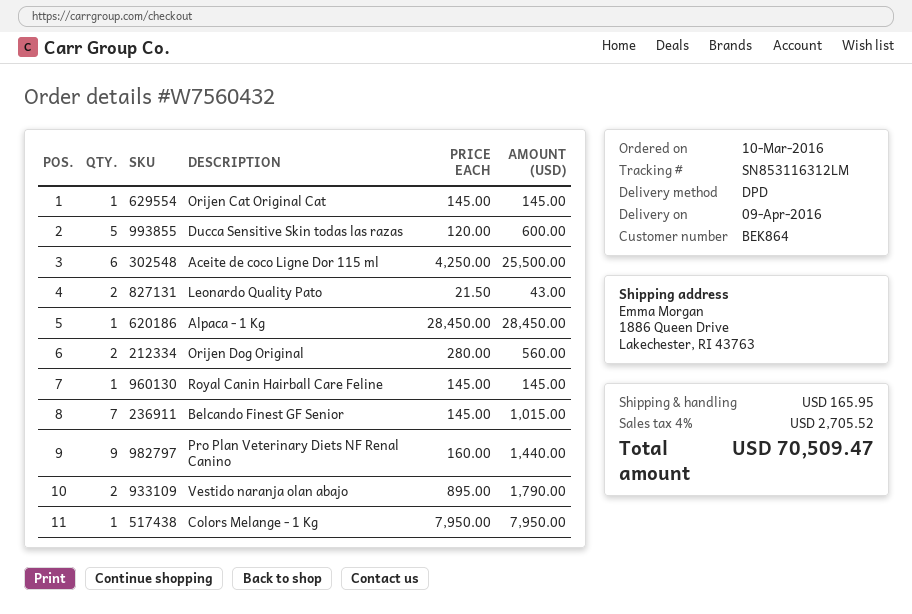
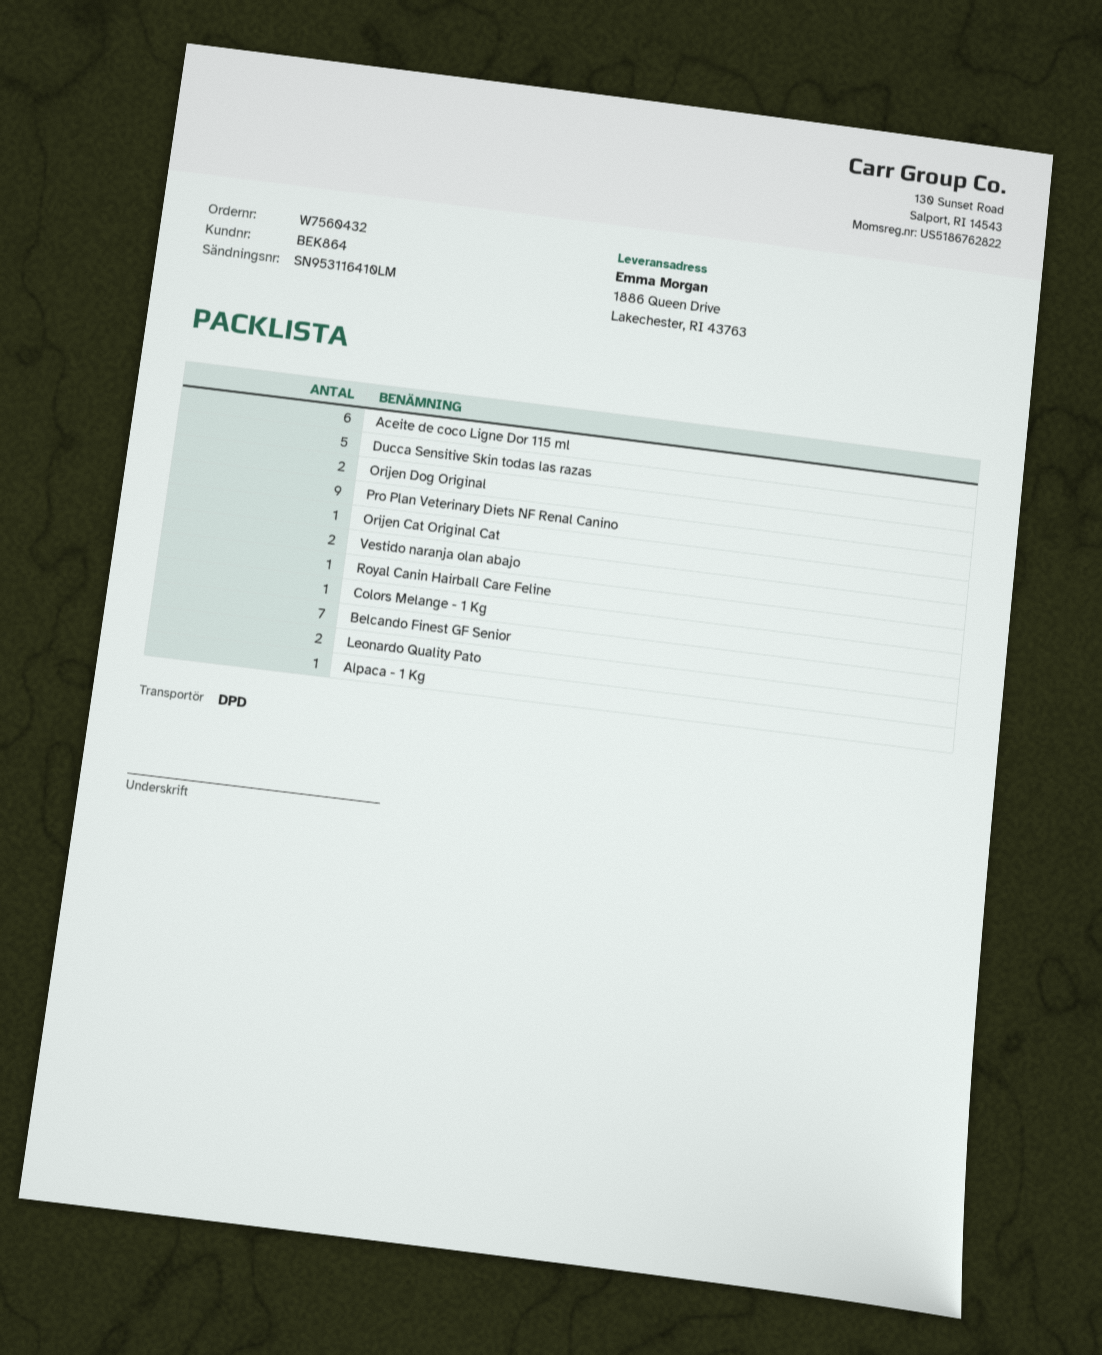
tracking number: SN853116312LM -> SN953116410LM

